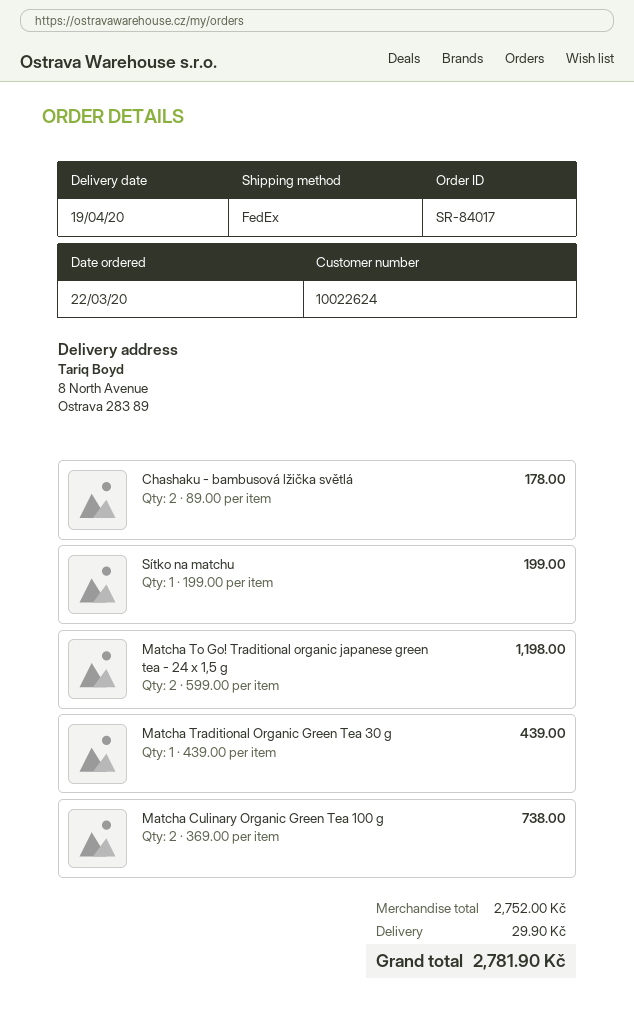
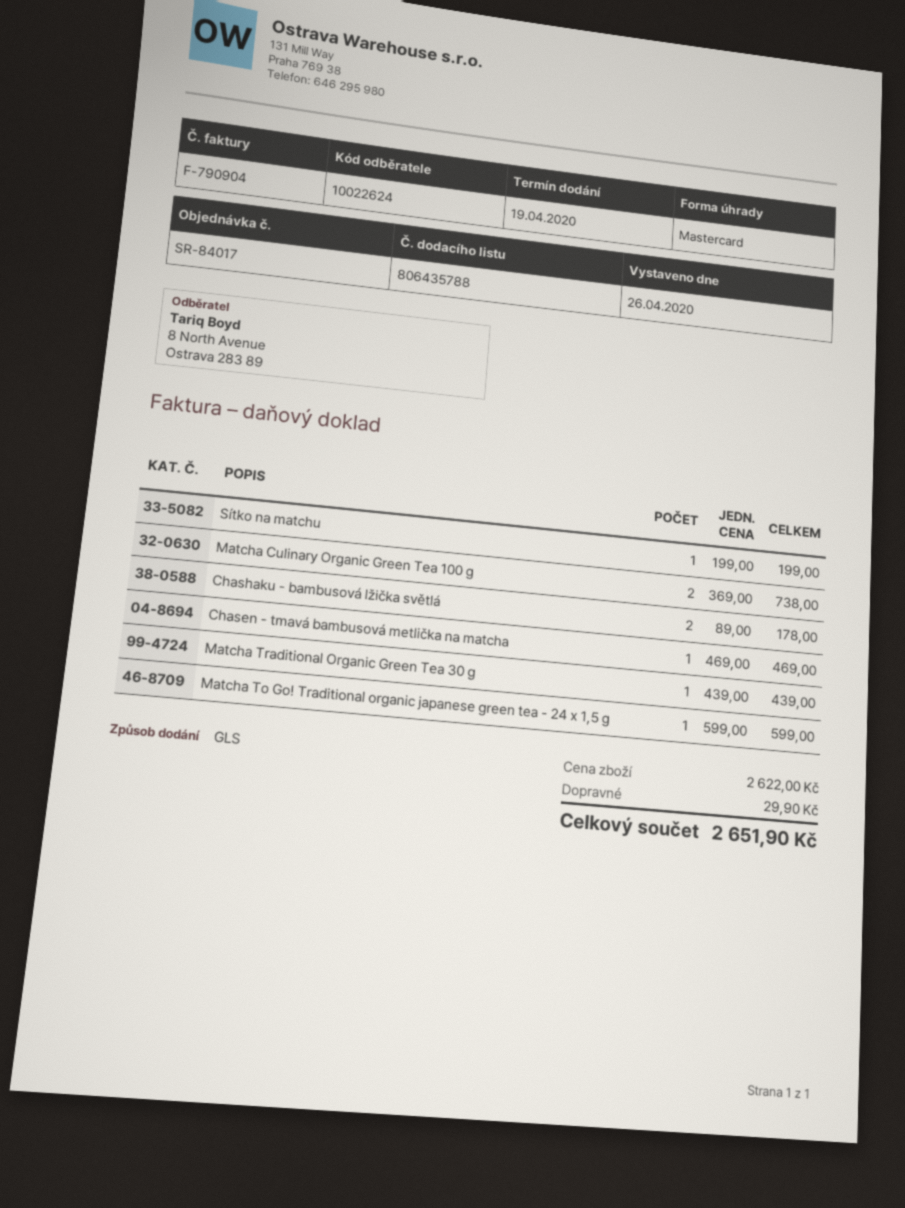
shipping method: FedEx -> GLS
Matcha To Go! Traditional organic japanese green tea - 24 x 1,5 g: 2 x 599.00 = 1198.00 -> 1 x 599.00 = 599.00
Chasen - tmavá bambusová metlička na matcha: none -> 1 x 469.00 = 469.00
subtotal: 2752.00 -> 2622.00
total: 2781.90 -> 2651.90

